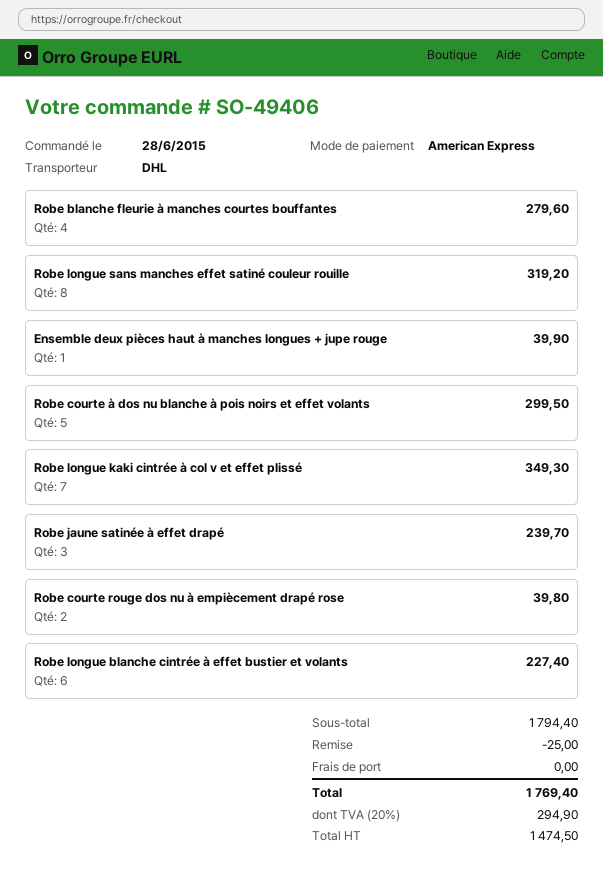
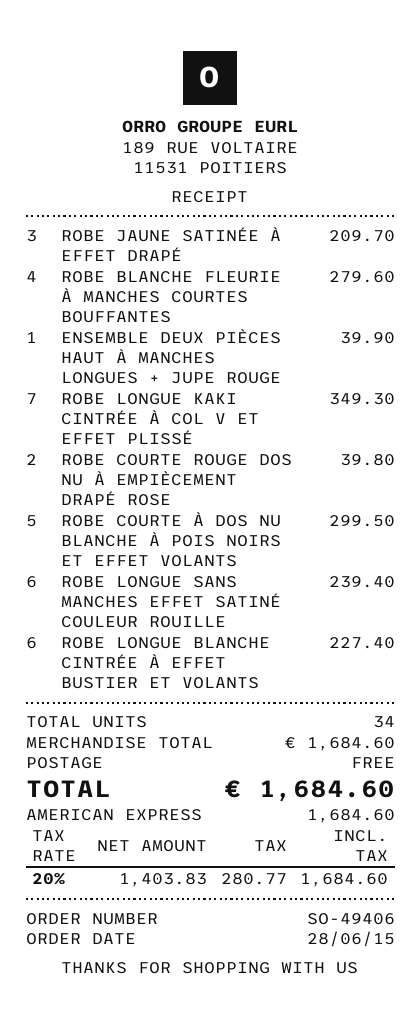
Robe longue sans manches effet satiné couleur rouille: 8 for 319.20 -> 6 for 239.40
Robe jaune satinée à effet drapé: 3 for 239.70 -> 3 for 209.70
subtotal: 1794.40 -> 1684.60
discount: 25.00 -> none
net: 1474.50 -> 1403.83
tax: 20% = 294.90 -> 20% = 280.77
total: 1769.40 -> 1684.60

